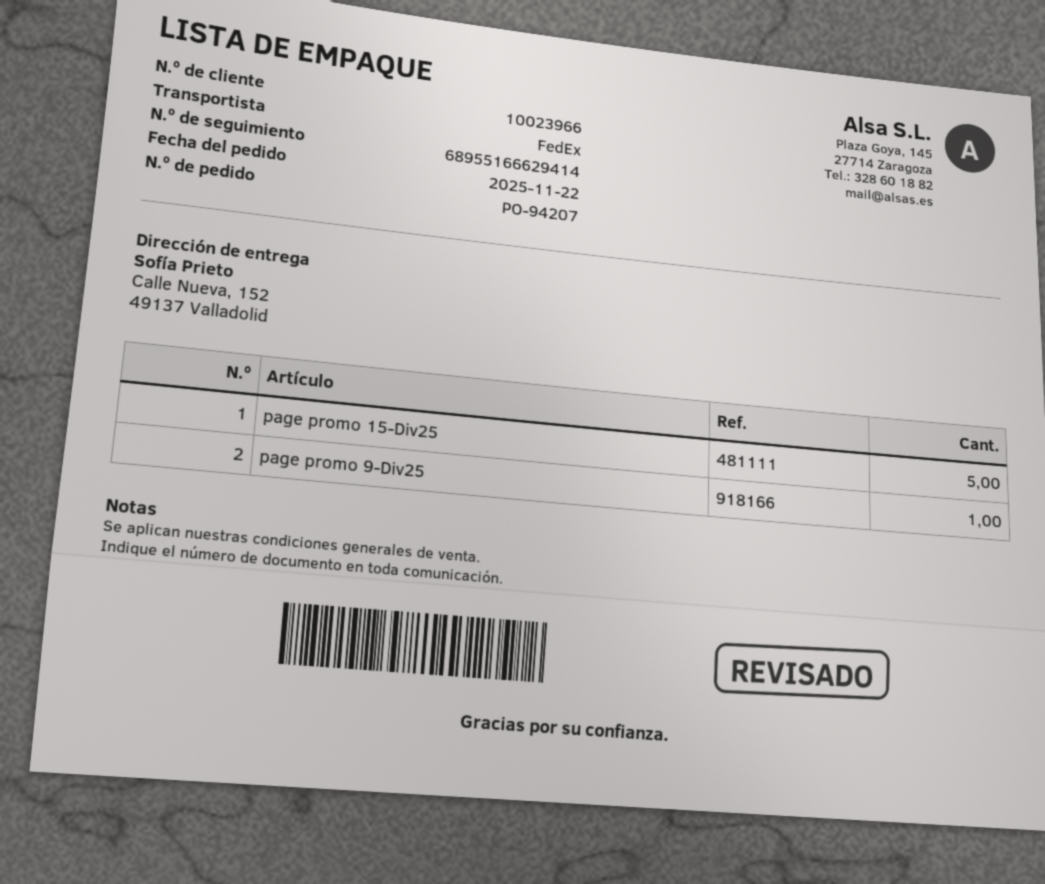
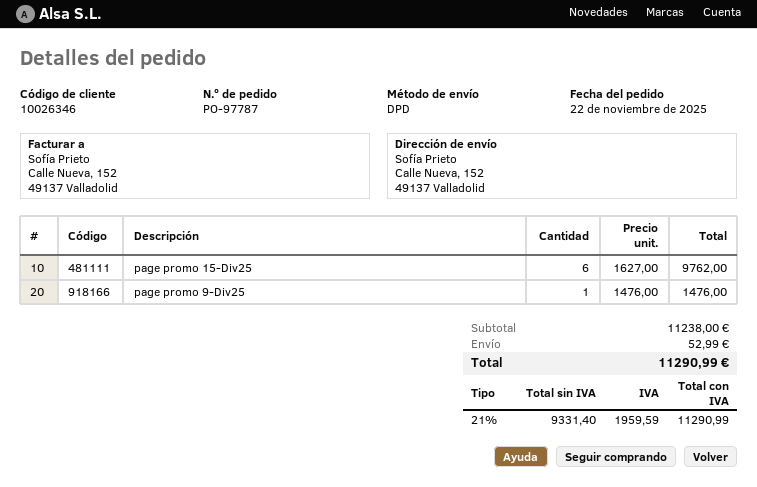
order number: PO-94207 -> PO-97787
customer number: 10023966 -> 10026346
shipping method: FedEx -> DPD
page promo 15-Div25: 5 -> 6

